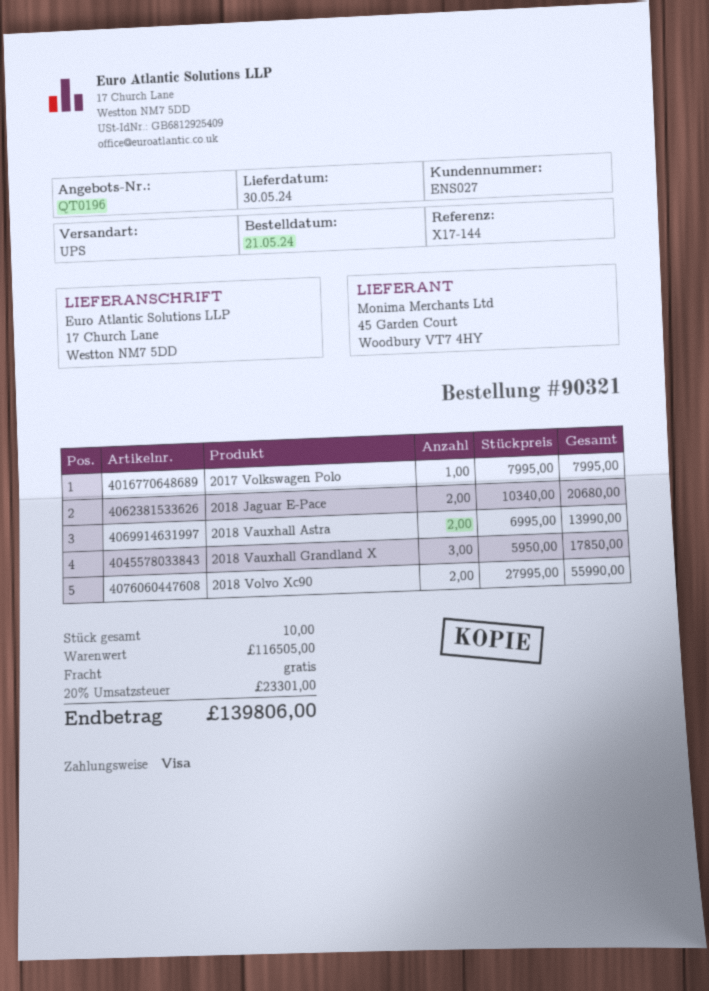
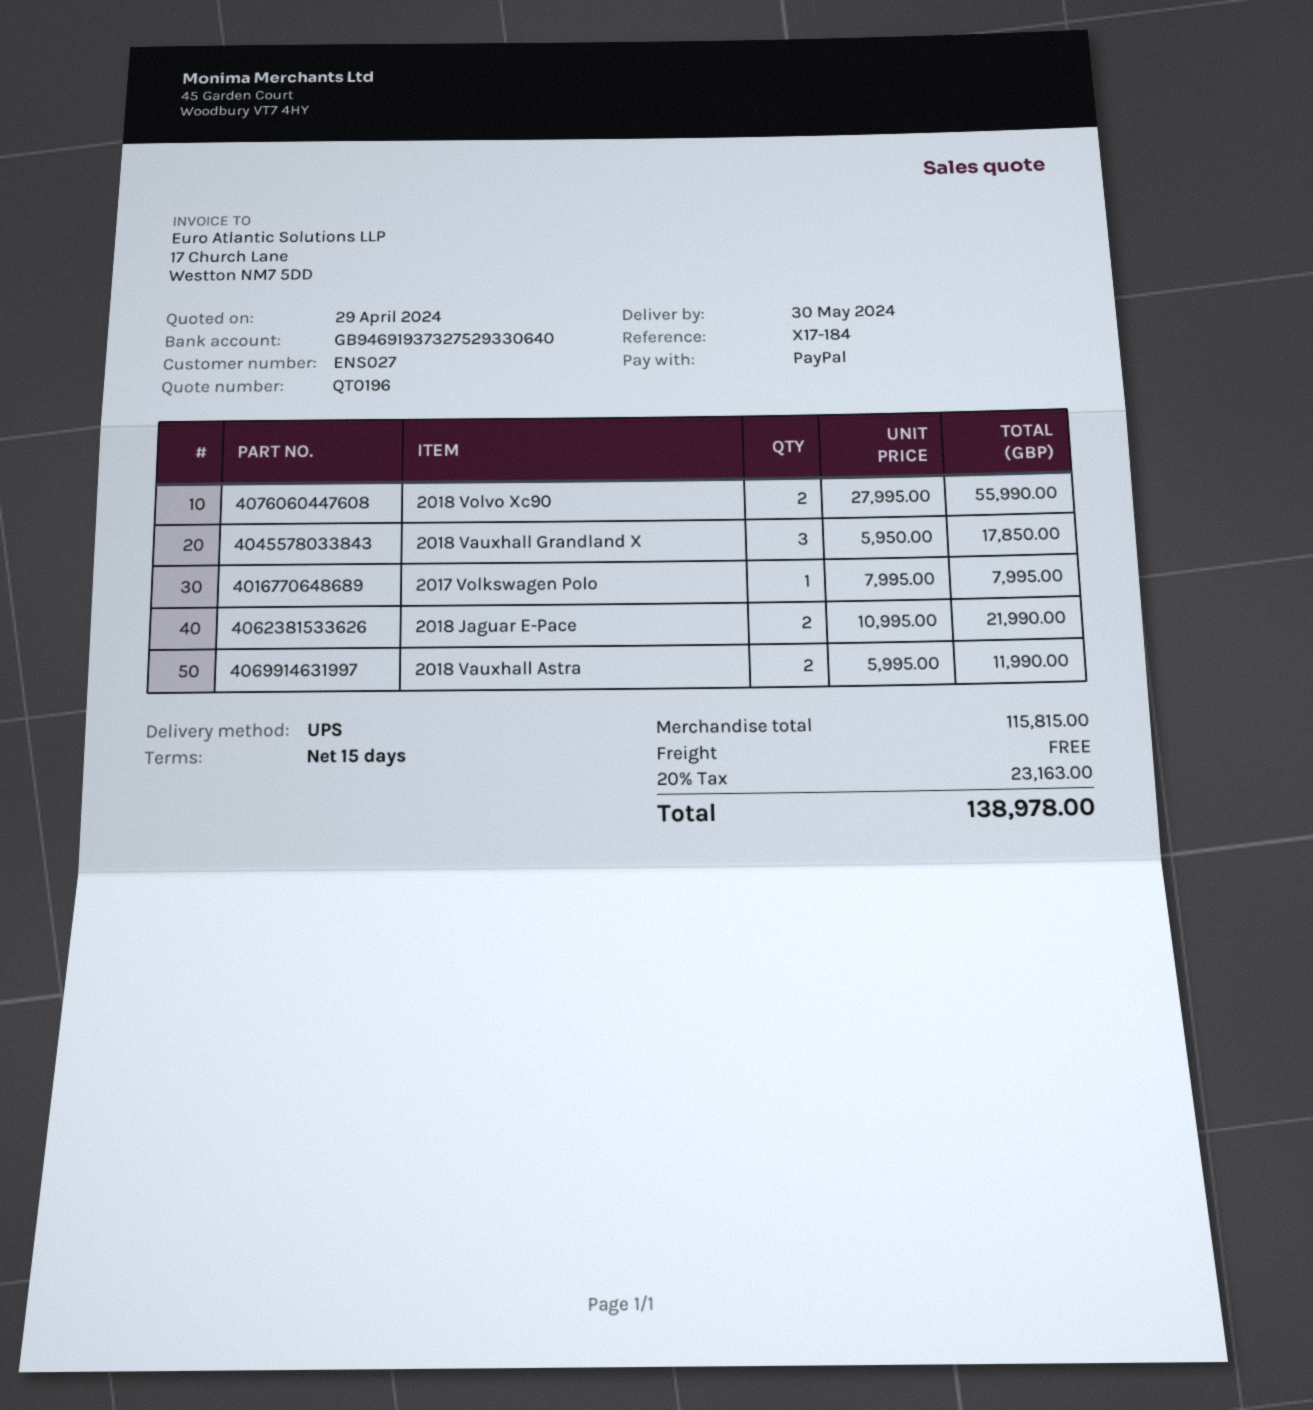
reference: X17-144 -> X17-184
payment method: Visa -> PayPal
2018 Jaguar E-Pace: 2 x 10340.00 = 20680.00 -> 2 x 10995.00 = 21990.00
2018 Vauxhall Astra: 2 x 6995.00 = 13990.00 -> 2 x 5995.00 = 11990.00
subtotal: 116505.00 -> 115815.00
tax: 20% = 23301.00 -> 20% = 23163.00
total: 139806.00 -> 138978.00

